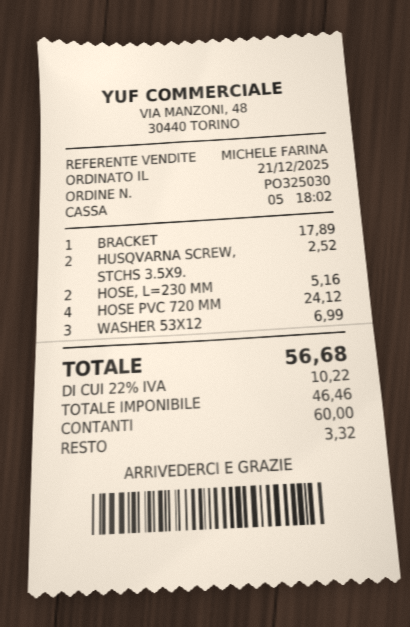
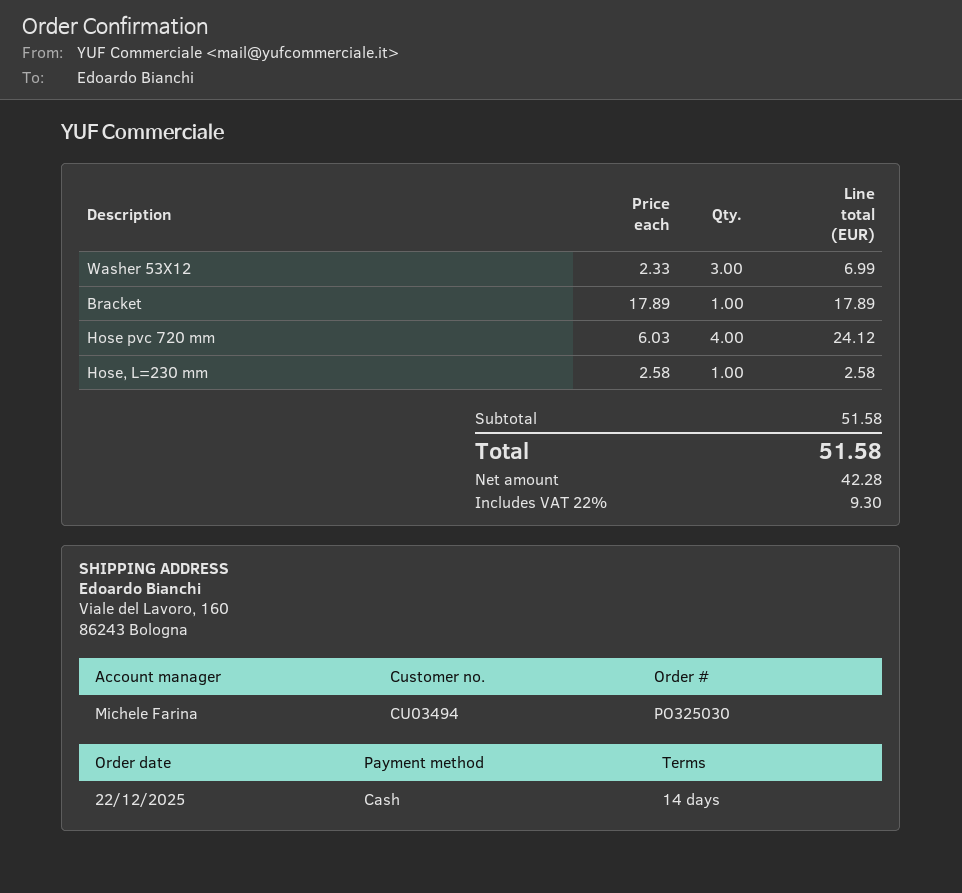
order date: 2025-12-21 -> 2025-12-22
HUSQVARNA SCREW, STCHS 3.5X9.: 2 for 2.52 -> none
HOSE, L=230 MM: 2 for 5.16 -> 1 for 2.58
net: 46.46 -> 42.28
tax: 22% = 10.22 -> 22% = 9.30
total: 56.68 -> 51.58

